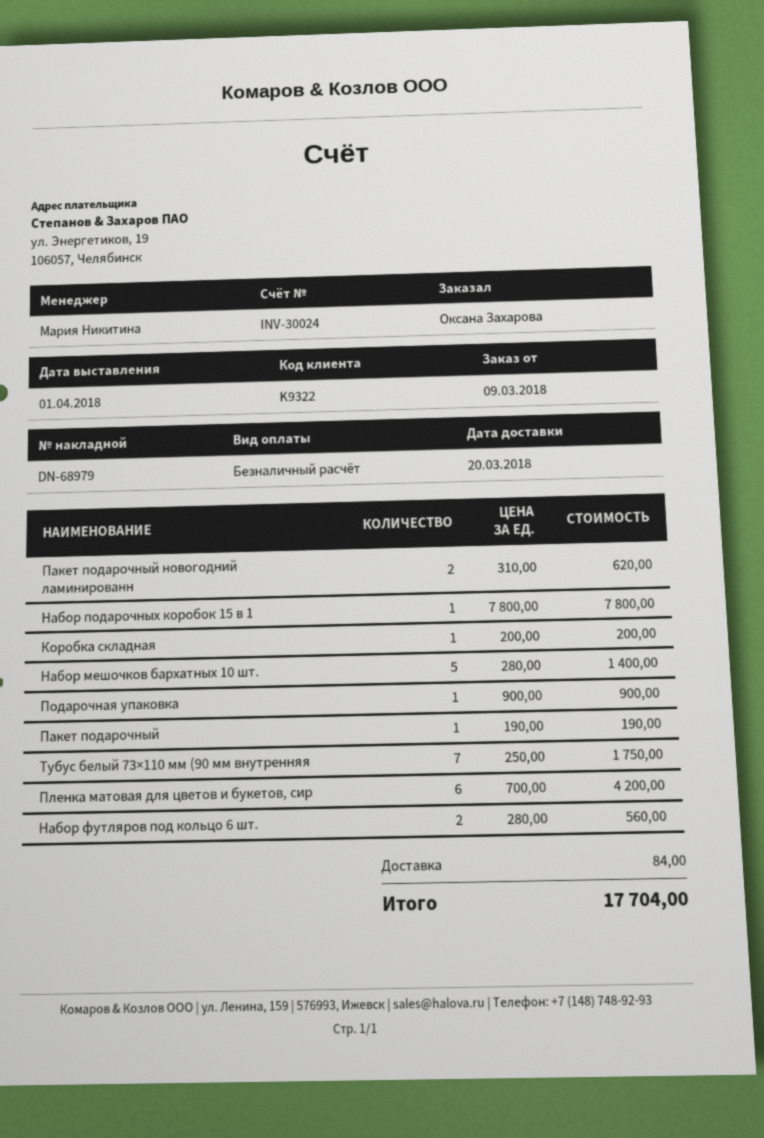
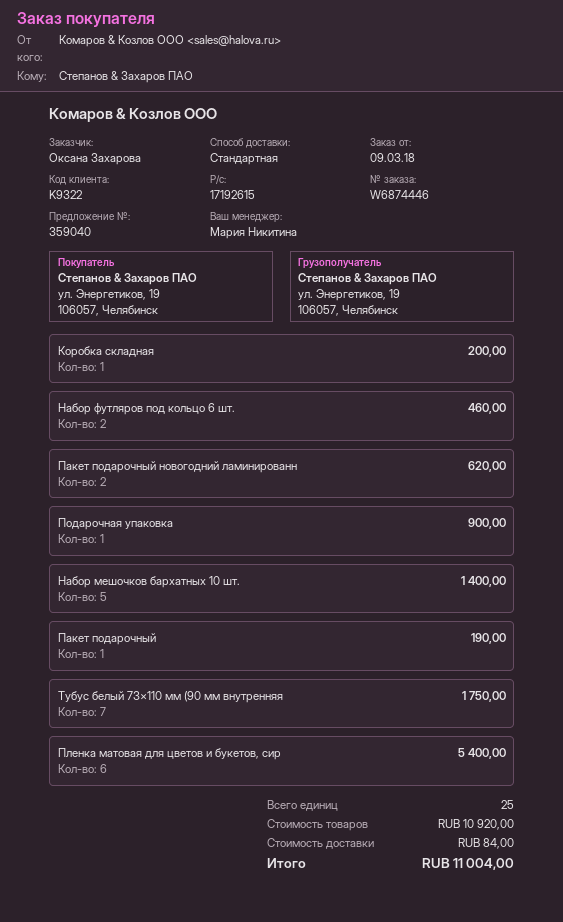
Набор подарочных коробок 15 в 1: 1 for 7800.00 -> none
Пленка матовая для цветов и букетов, сир: 6 for 4200.00 -> 6 for 5400.00
Набор футляров под кольцо 6 шт.: 2 for 560.00 -> 2 for 460.00
total: 17704.00 -> 11004.00

